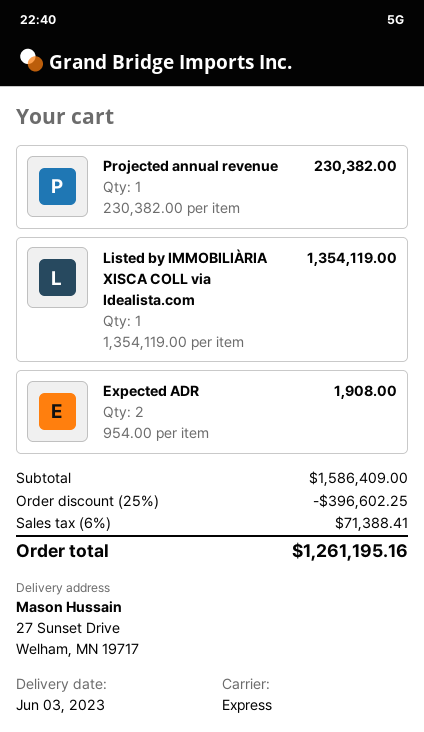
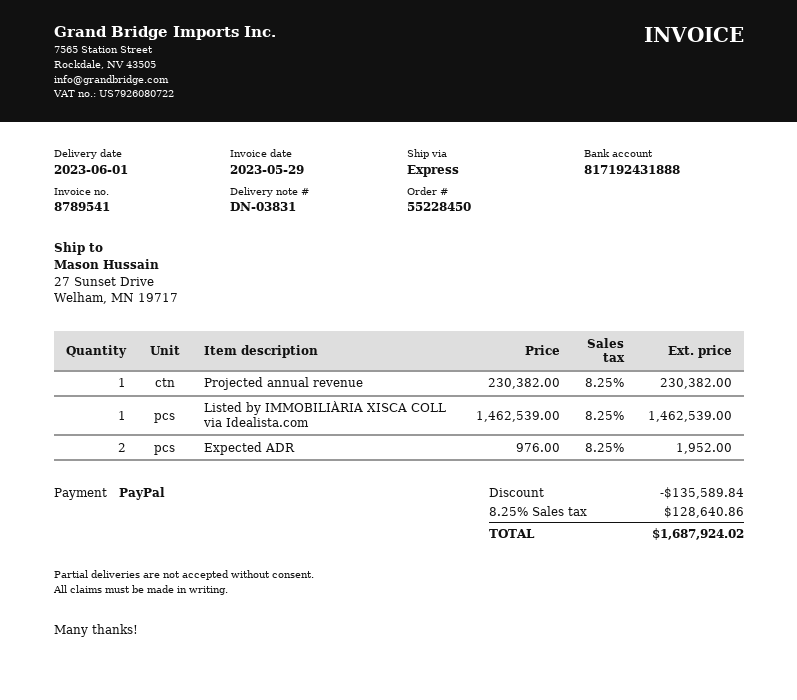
delivery date: 2023-06-03 -> 2023-06-01
Listed by IMMOBILIÀRIA XISCA COLL via Idealista.com: 1 x 1354119.00 = 1354119.00 -> 1 x 1462539.00 = 1462539.00
Expected ADR: 2 x 954.00 = 1908.00 -> 2 x 976.00 = 1952.00
discount: 396602.25 -> 135589.84
tax: 6% = 71388.41 -> 8.25% = 128640.86
total: 1261195.16 -> 1687924.02

